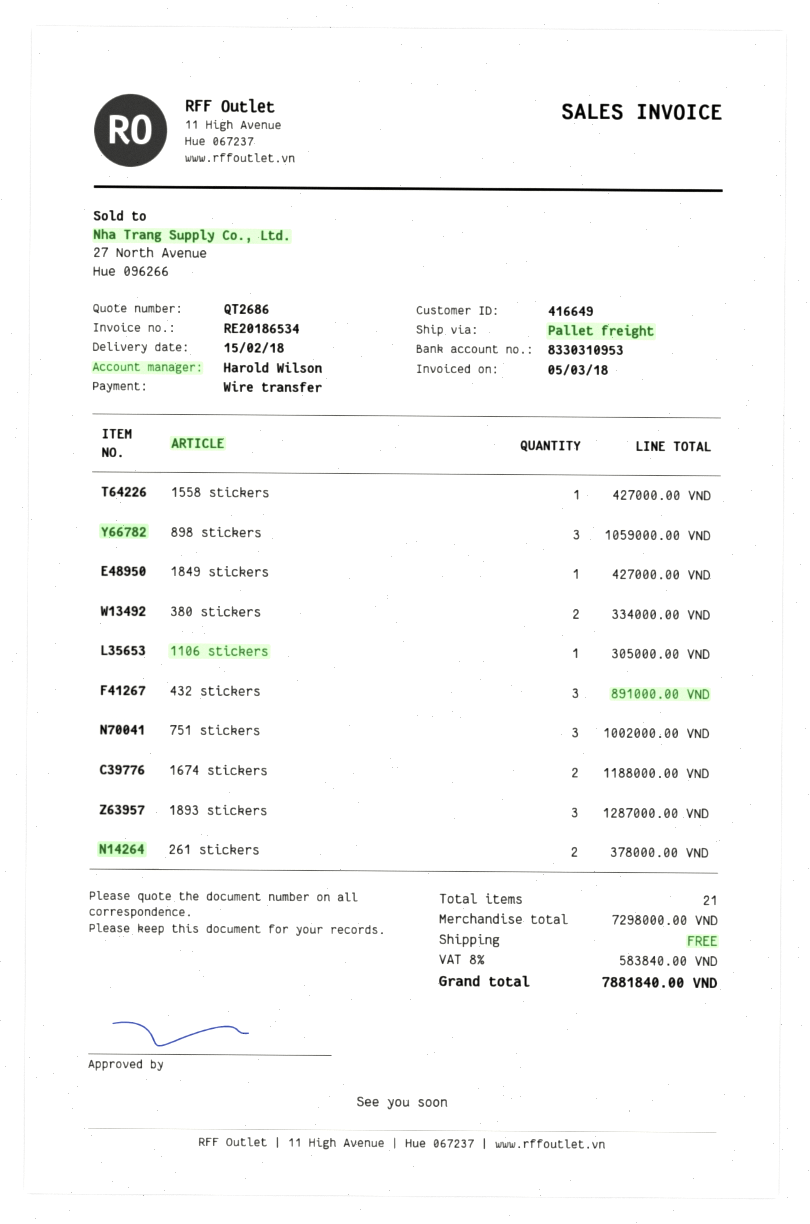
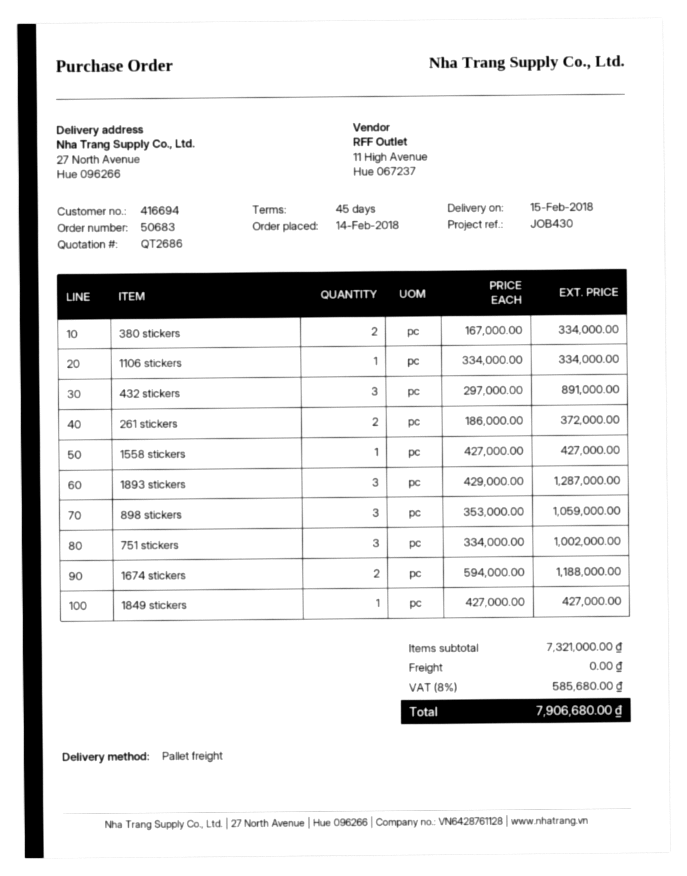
customer number: 416649 -> 416694
1106 stickers: 1 for 305000.00 -> 1 for 334000.00
261 stickers: 2 for 378000.00 -> 2 for 372000.00
subtotal: 7298000.00 -> 7321000.00
tax: 8% = 583840.00 -> 8% = 585680.00
total: 7881840.00 -> 7906680.00

